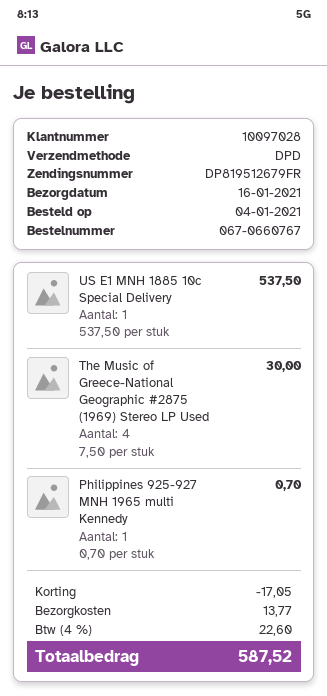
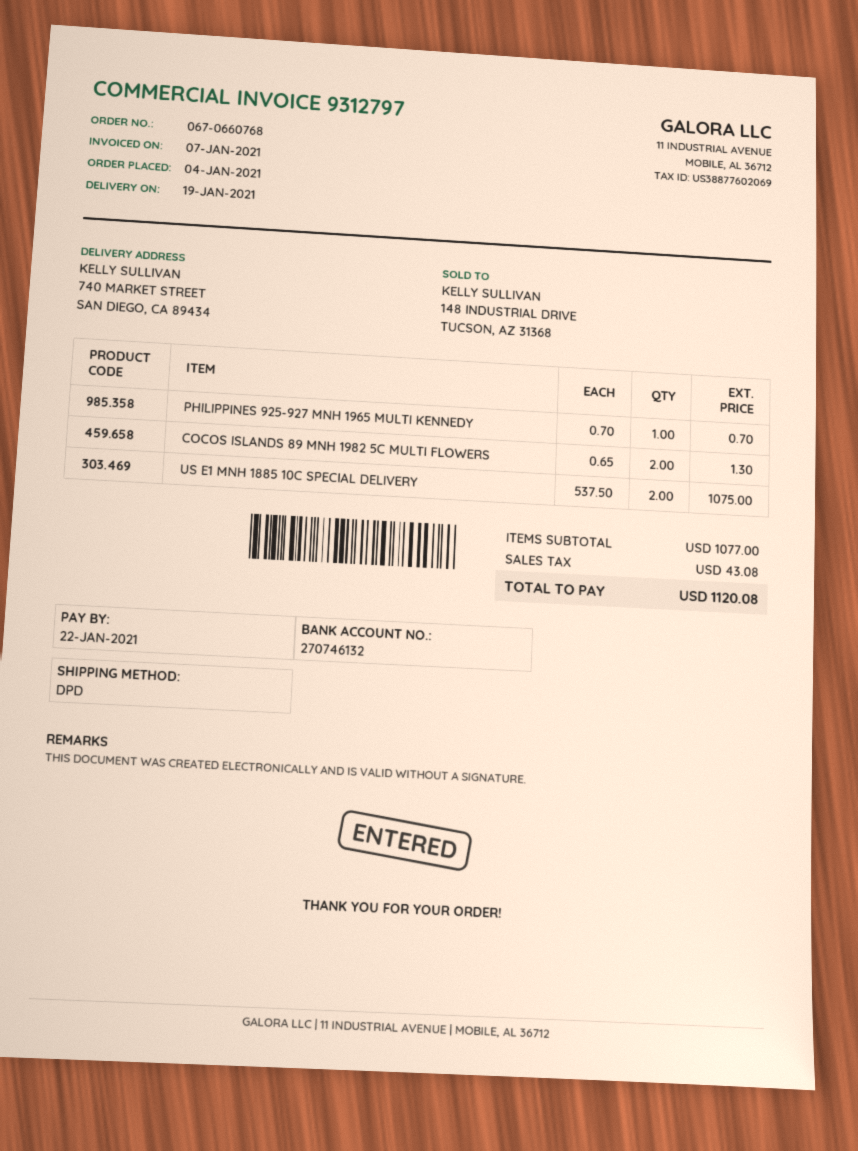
order number: 067-0660767 -> 067-0660768
delivery date: 2021-01-16 -> 2021-01-19
US E1 MNH 1885 10c Special Delivery: 1 x 537.50 = 537.50 -> 2 x 537.50 = 1075.00
The Music of Greece-National Geographic #2875 (1969) Stereo LP Used: 4 x 7.50 = 30.00 -> none
COCOS ISLANDS 89 MNH 1982 5C MULTI FLOWERS: none -> 2 x 0.65 = 1.30
discount: 17.05 -> none
shipping: 13.77 -> none
tax: 22.60 -> 43.08
total: 587.52 -> 1120.08

